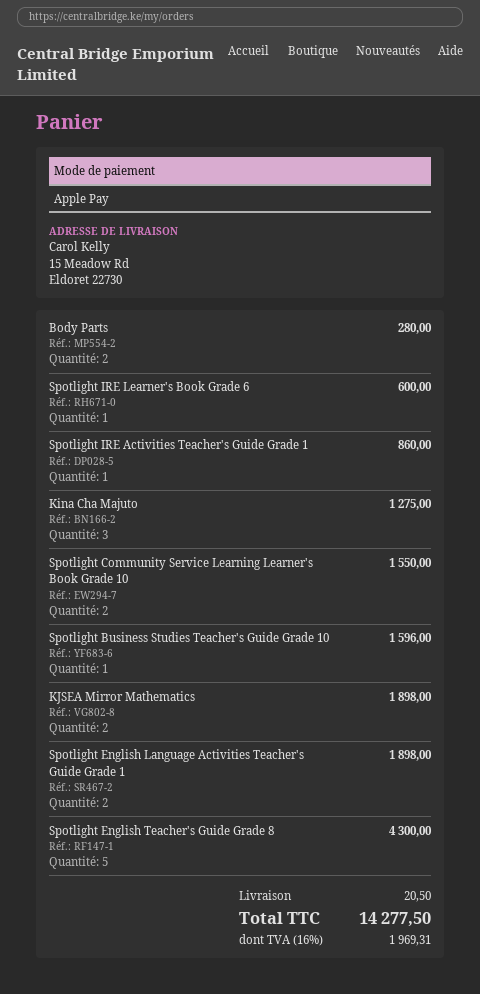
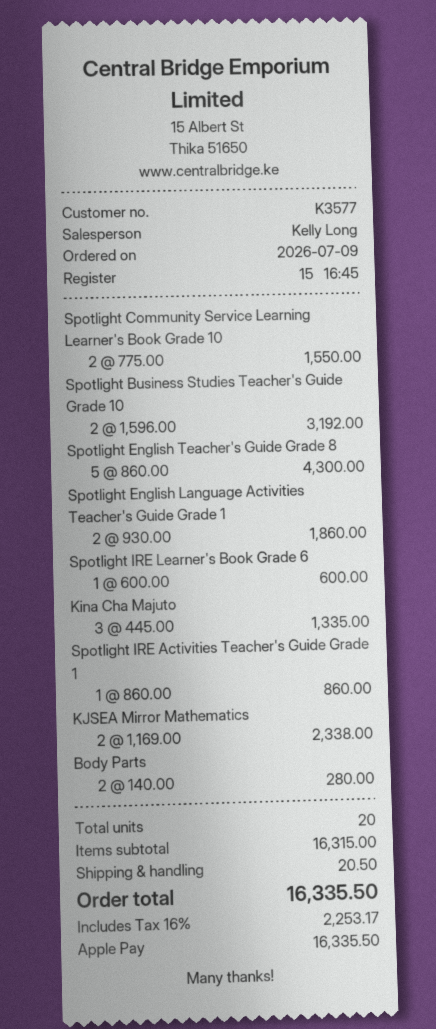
Kina Cha Majuto: 3 for 1275.00 -> 3 for 1335.00
Spotlight Business Studies Teacher's Guide Grade 10: 1 for 1596.00 -> 2 for 3192.00
KJSEA Mirror Mathematics: 2 for 1898.00 -> 2 for 2338.00
Spotlight English Language Activities Teacher's Guide Grade 1: 2 for 1898.00 -> 2 for 1860.00
tax: 16% = 1969.31 -> 16% = 2253.17
total: 14277.50 -> 16335.50

